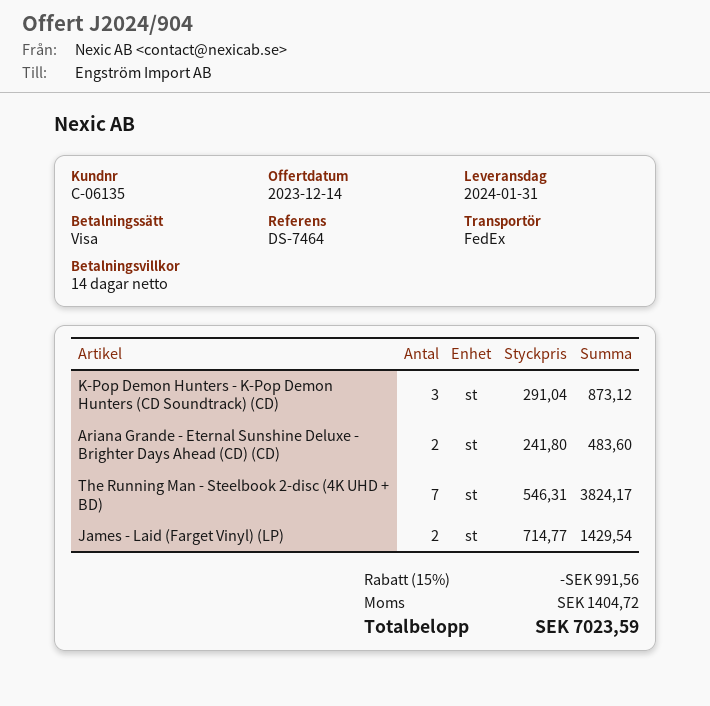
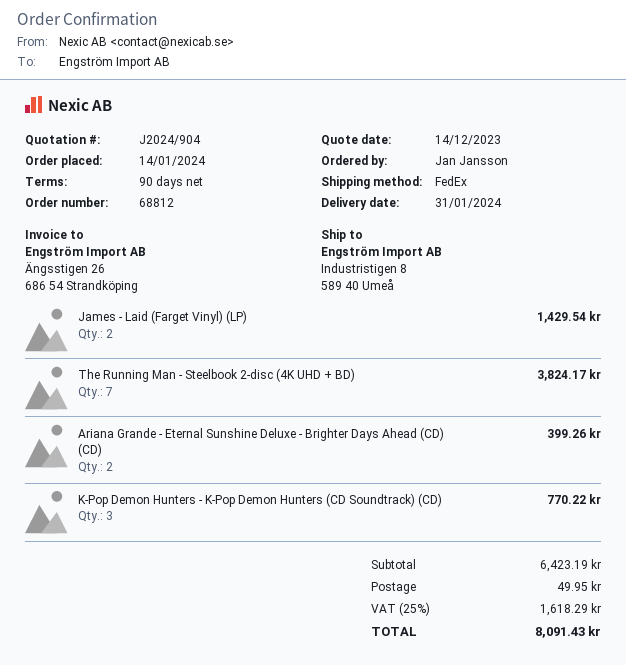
payment terms: 14 days -> 90 days
K-Pop Demon Hunters - K-Pop Demon Hunters (CD Soundtrack) (CD): 3 for 873.12 -> 3 for 770.22
Ariana Grande - Eternal Sunshine Deluxe - Brighter Days Ahead (CD) (CD): 2 for 483.60 -> 2 for 399.26
discount: 15% = 991.56 -> none
shipping: none -> 49.95
tax: 1404.72 -> 1618.29
total: 7023.59 -> 8091.43

